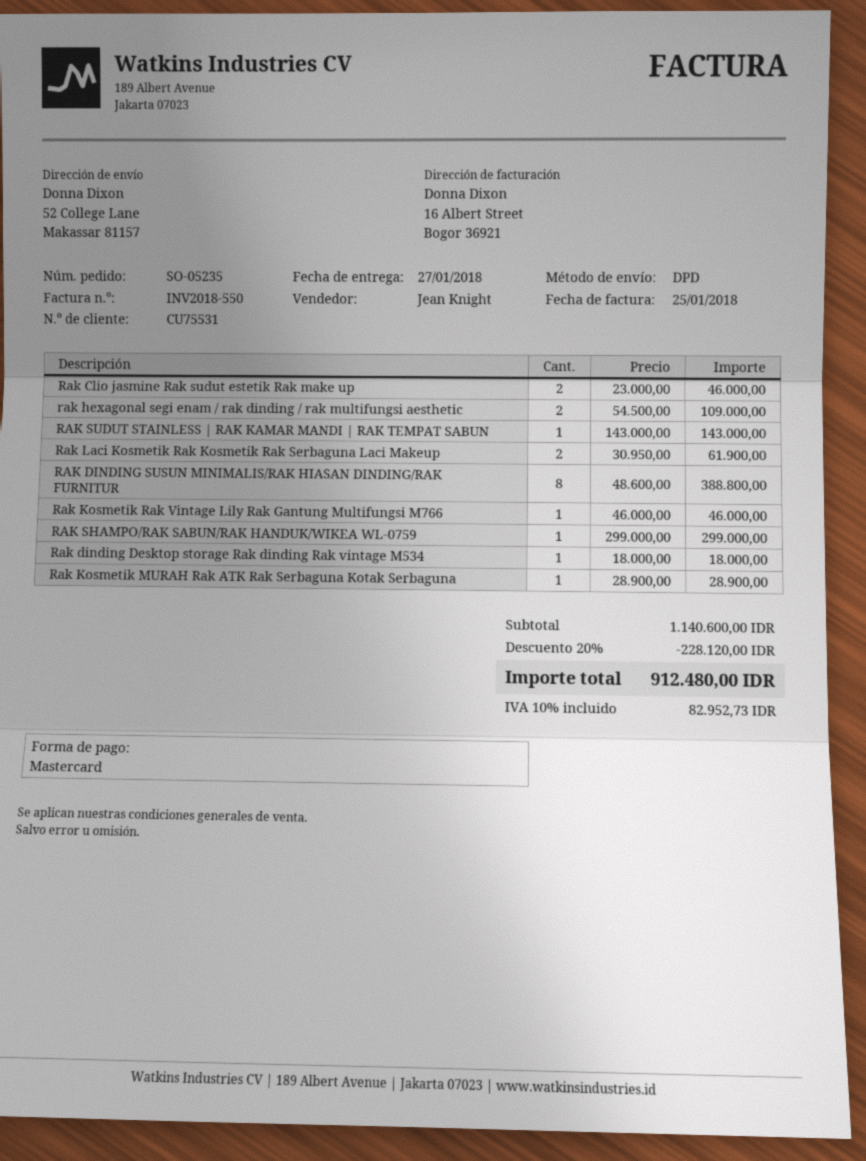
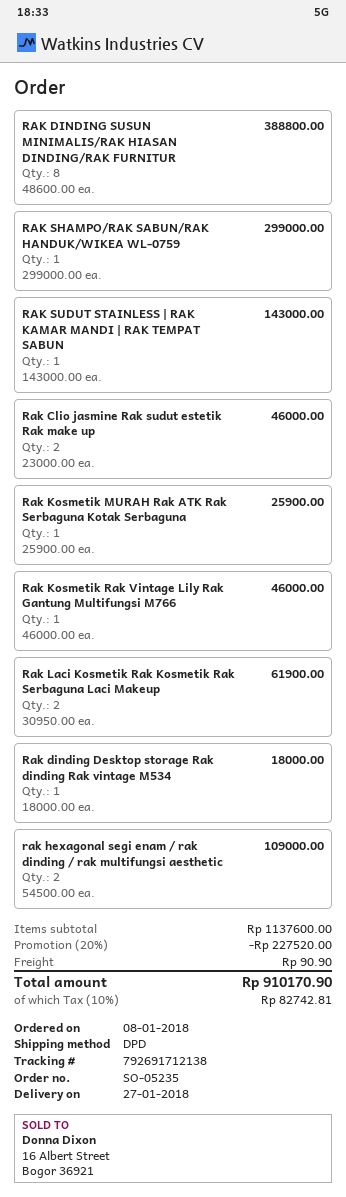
Rak Kosmetik MURAH Rak ATK Rak Serbaguna Kotak Serbaguna: 1 x 28900.00 = 28900.00 -> 1 x 25900.00 = 25900.00
subtotal: 1140600.00 -> 1137600.00
discount: 20% = 228120.00 -> 20% = 227520.00
shipping: none -> 90.90
tax: 10% = 82952.73 -> 10% = 82742.81
total: 912480.00 -> 910170.90

